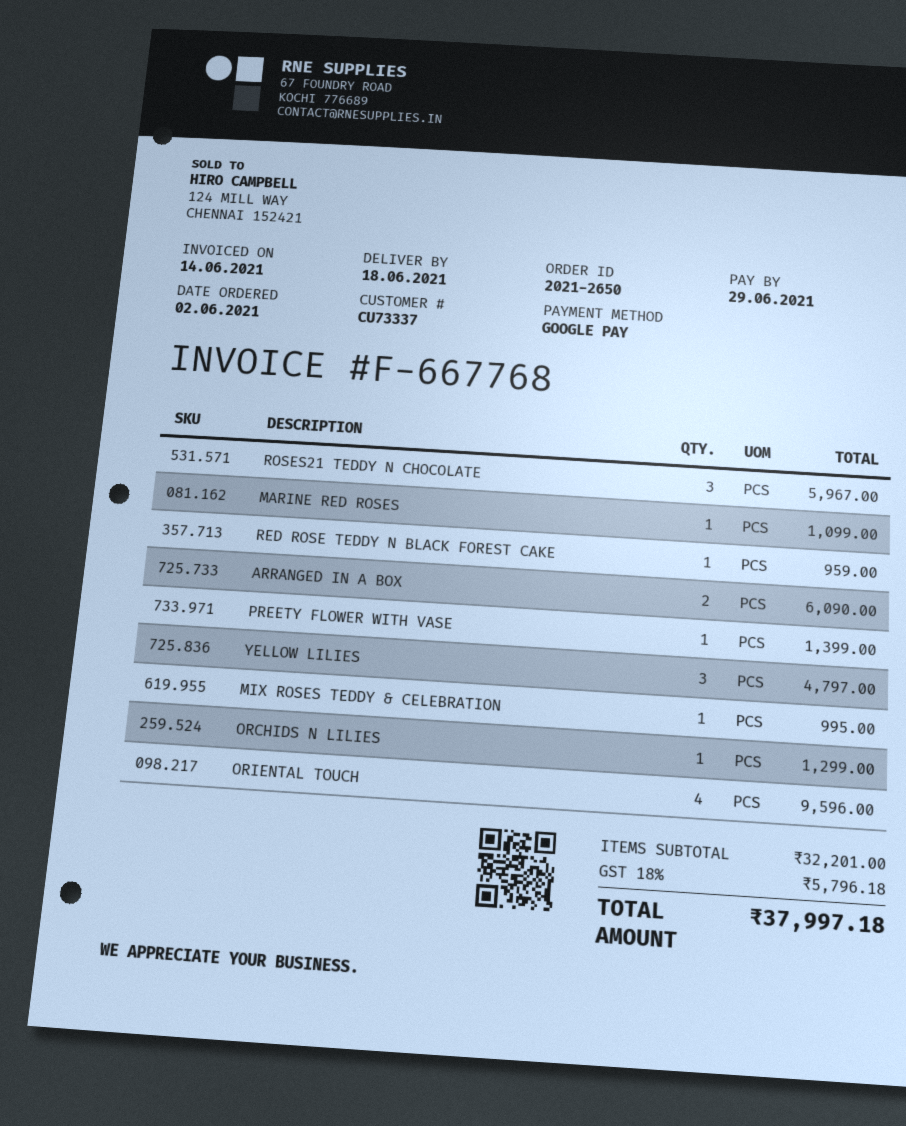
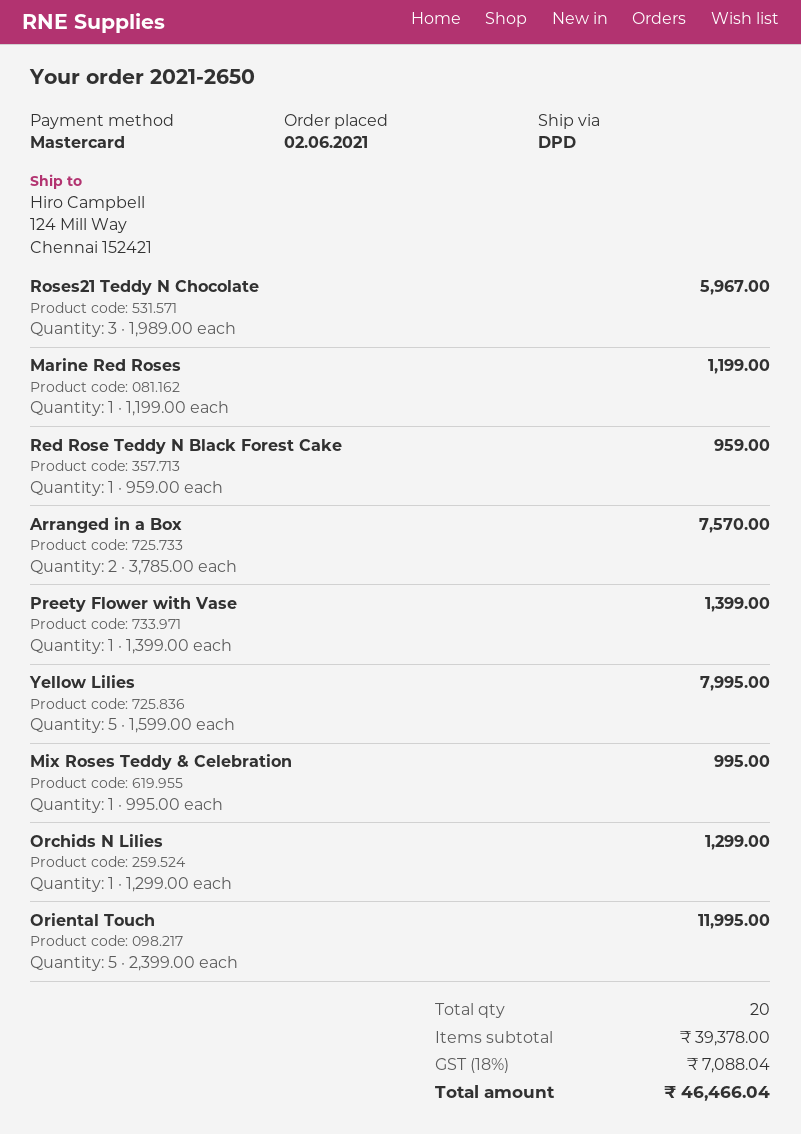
payment method: Google Pay -> Mastercard
MARINE RED ROSES: 1 for 1099.00 -> 1 for 1199.00
ARRANGED IN A BOX: 2 for 6090.00 -> 2 for 7570.00
YELLOW LILIES: 3 for 4797.00 -> 5 for 7995.00
ORIENTAL TOUCH: 4 for 9596.00 -> 5 for 11995.00
subtotal: 32201.00 -> 39378.00
tax: 18% = 5796.18 -> 18% = 7088.04
total: 37997.18 -> 46466.04

